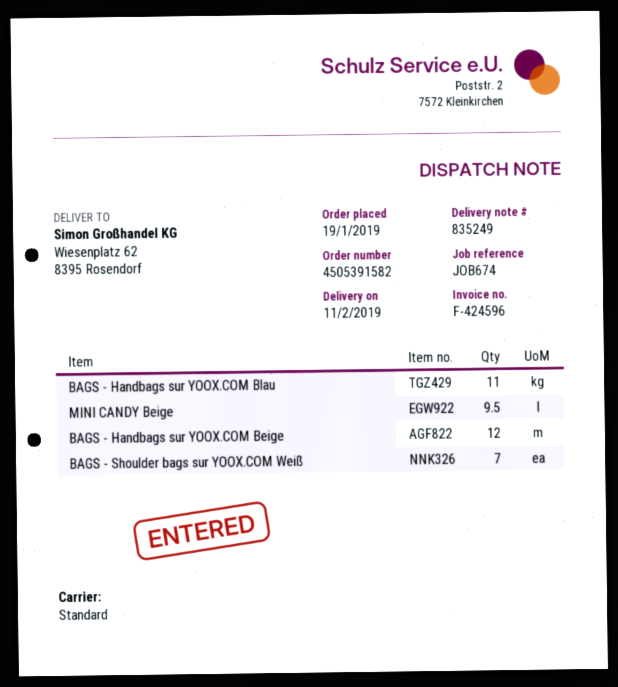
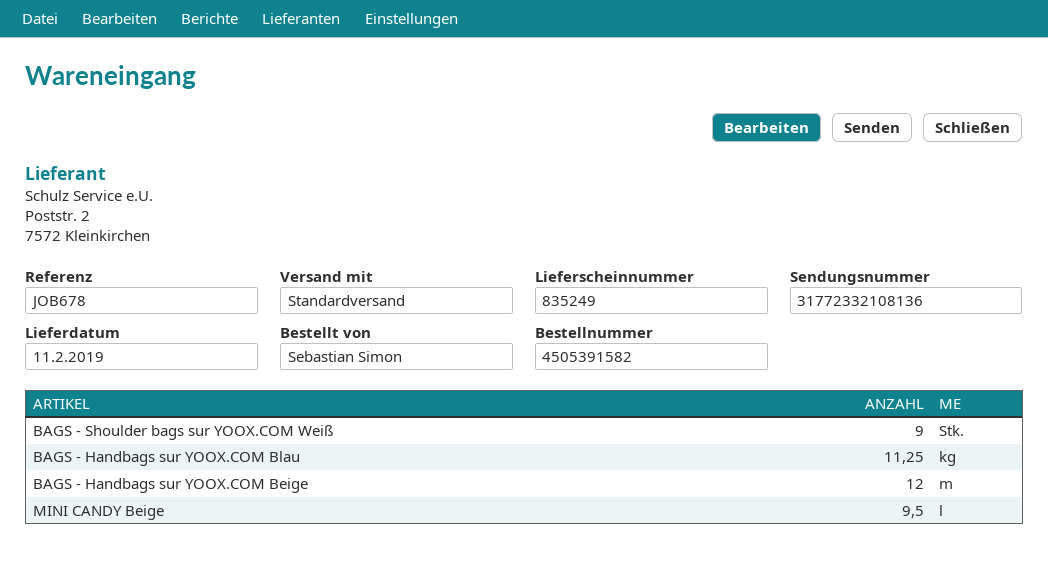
reference: JOB674 -> JOB678
BAGS - Handbags sur YOOX.COM Blau: 11 -> 11.25
BAGS - Shoulder bags sur YOOX.COM Weiß: 7 -> 9

